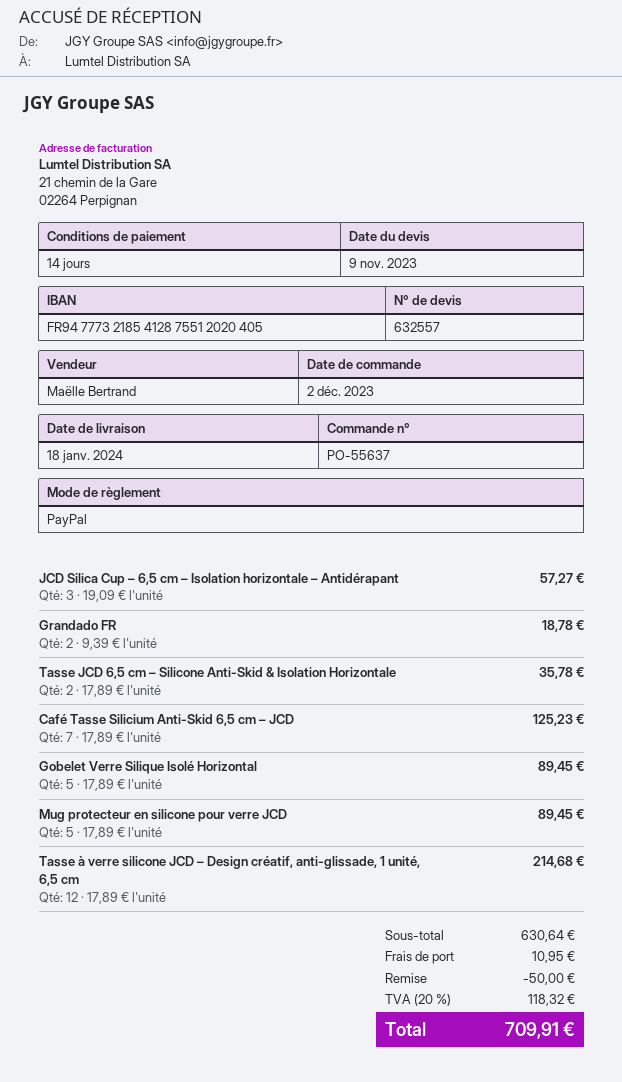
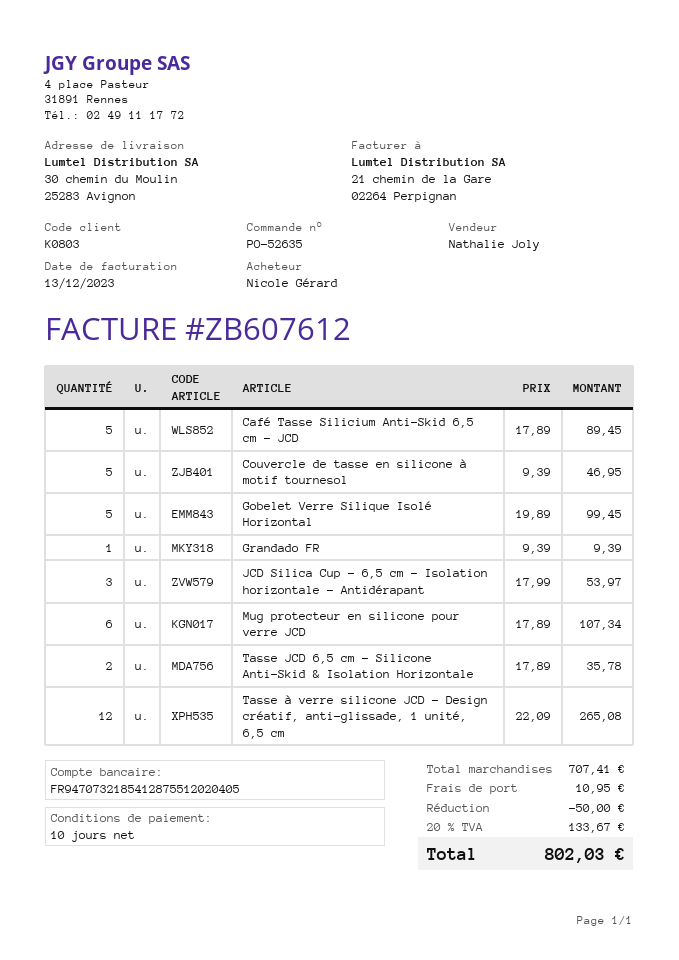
order number: PO-55637 -> PO-52635
payment terms: 14 days -> 10 days
sales rep: Maëlle Bertrand -> Nathalie Joly
bank account: FR9477732185412875512020405 -> FR9470732185412875512020405
JCD Silica Cup – 6,5 cm – Isolation horizontale – Antidérapant: 3 x 19.09 = 57.27 -> 3 x 17.99 = 53.97
Grandado FR: 2 x 9.39 = 18.78 -> 1 x 9.39 = 9.39
Café Tasse Silicium Anti-Skid 6,5 cm – JCD: 7 x 17.89 = 125.23 -> 5 x 17.89 = 89.45
Gobelet Verre Silique Isolé Horizontal: 5 x 17.89 = 89.45 -> 5 x 19.89 = 99.45
Mug protecteur en silicone pour verre JCD: 5 x 17.89 = 89.45 -> 6 x 17.89 = 107.34
Tasse à verre silicone JCD – Design créatif, anti-glissade, 1 unité, 6,5 cm: 12 x 17.89 = 214.68 -> 12 x 22.09 = 265.08
Couvercle de tasse en silicone à motif tournesol: none -> 5 x 9.39 = 46.95
subtotal: 630.64 -> 707.41
tax: 20% = 118.32 -> 20% = 133.67
total: 709.91 -> 802.03

